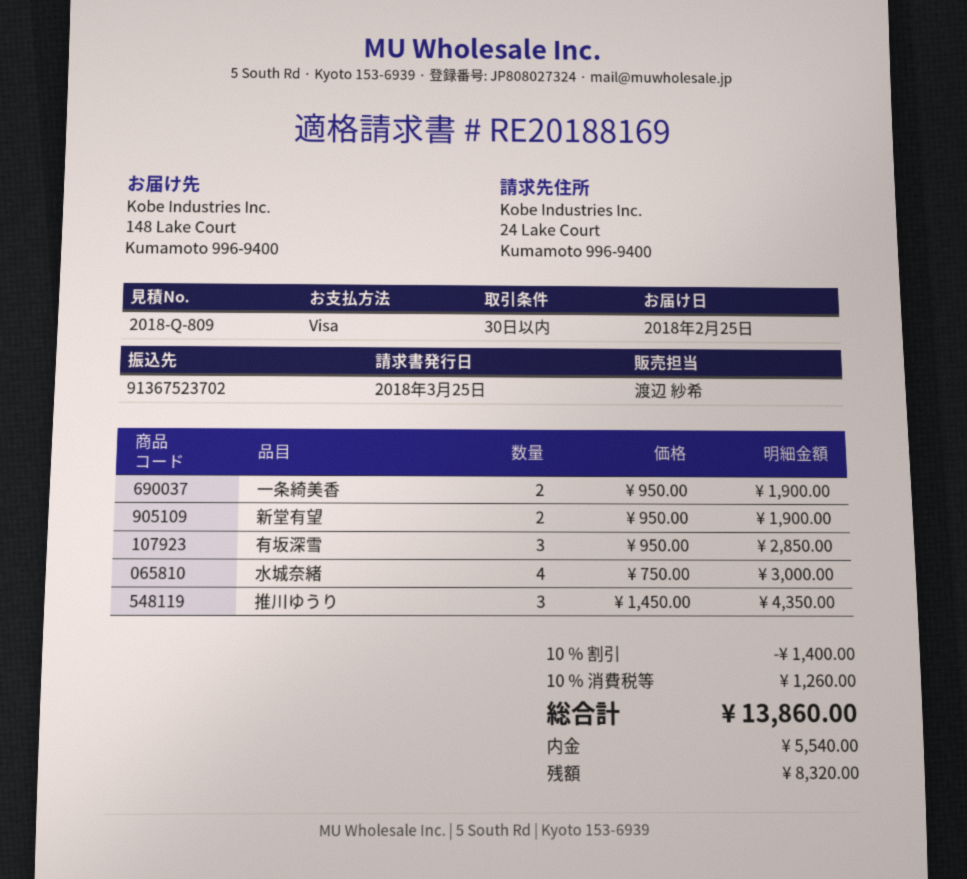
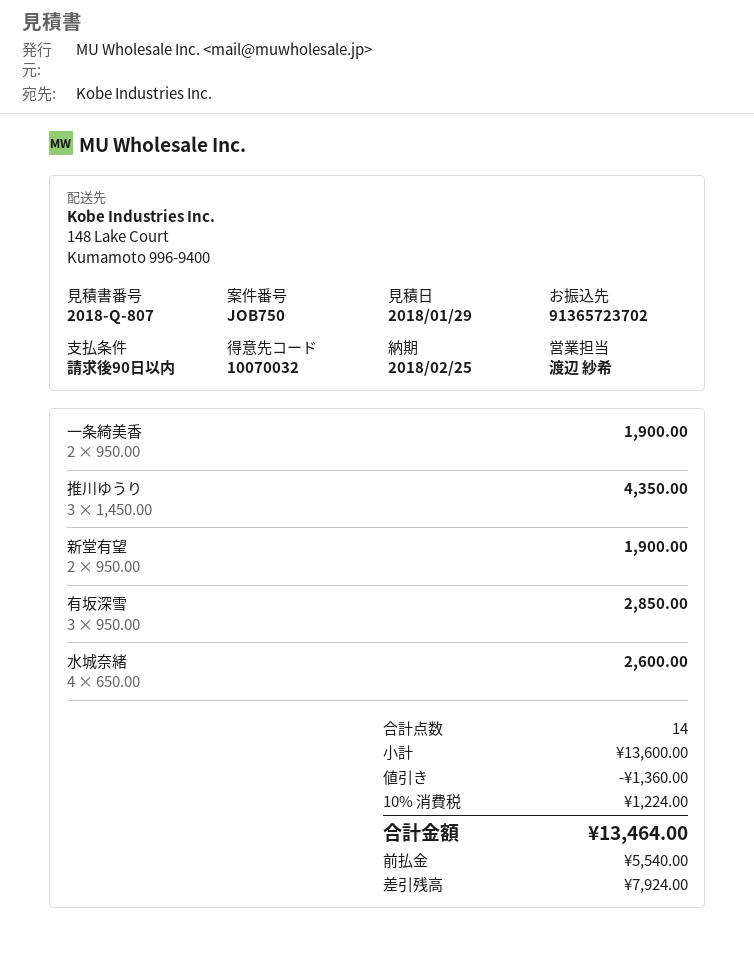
quote number: 2018-Q-809 -> 2018-Q-807
payment terms: 30 days -> 90 days
bank account: 91367523702 -> 91365723702
水城奈緒: 4 x 750.00 = 3000.00 -> 4 x 650.00 = 2600.00
discount: 1400.00 -> 1360.00
tax: 10% = 1260.00 -> 10% = 1224.00
total: 13860.00 -> 13464.00
balance: 8320.00 -> 7924.00

